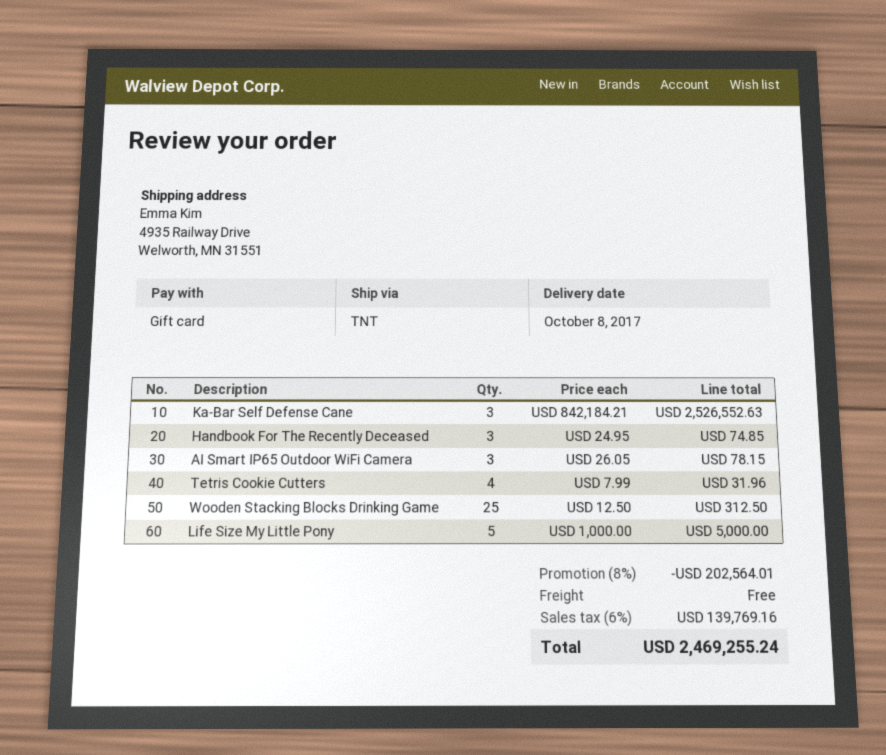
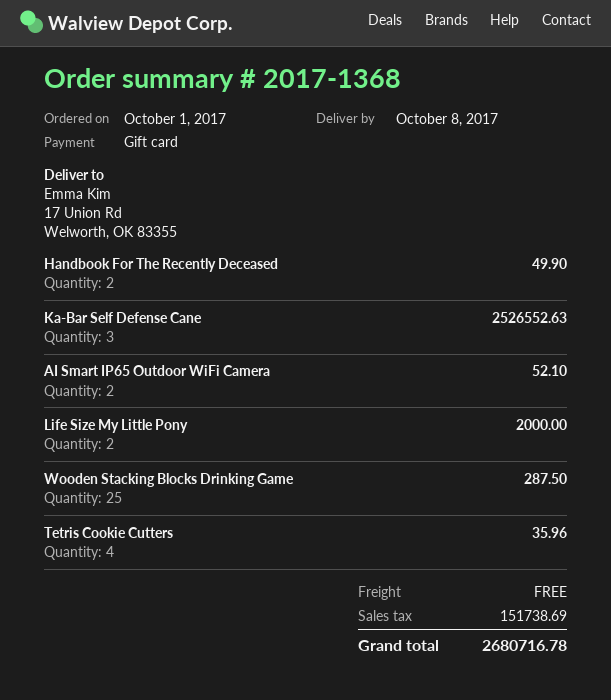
ship to: 4935 Railway Drive, Welworth, MN 31551 -> 17 Union Rd, Welworth, OK 83355
Handbook For The Recently Deceased: 3 for 74.85 -> 2 for 49.90
AI Smart IP65 Outdoor WiFi Camera: 3 for 78.15 -> 2 for 52.10
Tetris Cookie Cutters: 4 for 31.96 -> 4 for 35.96
Wooden Stacking Blocks Drinking Game: 25 for 312.50 -> 25 for 287.50
Life Size My Little Pony: 5 for 5000.00 -> 2 for 2000.00
discount: 8% = 202564.01 -> none
tax: 139769.16 -> 151738.69
total: 2469255.24 -> 2680716.78

